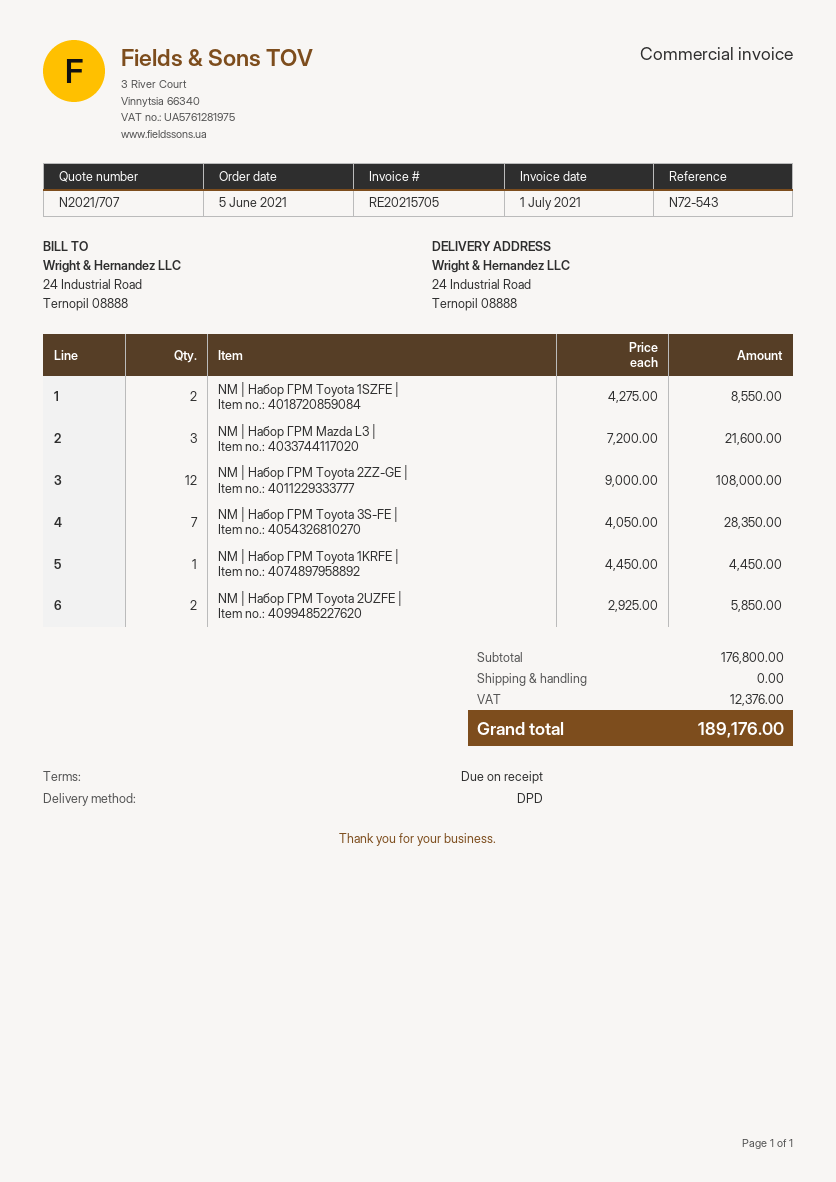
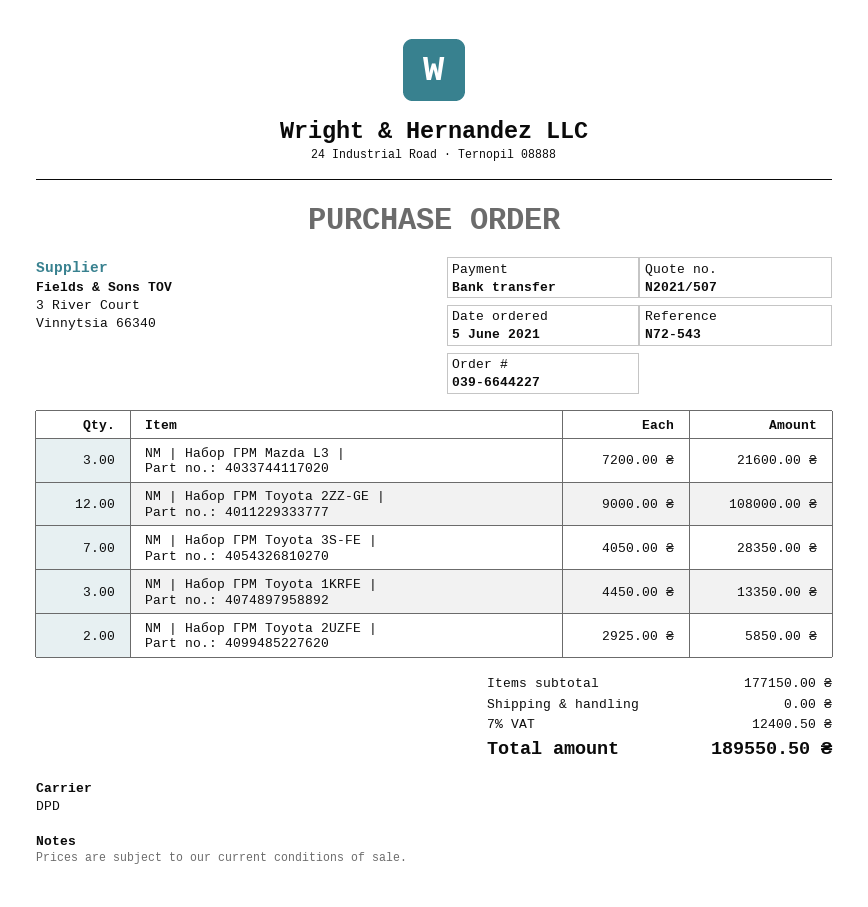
quote number: N2021/707 -> N2021/507
NM | Набор ГРМ Toyota 1SZFE |: 2 x 4275.00 = 8550.00 -> none
NM | Набор ГРМ Toyota 1KRFE |: 1 x 4450.00 = 4450.00 -> 3 x 4450.00 = 13350.00
subtotal: 176800.00 -> 177150.00
tax: 12376.00 -> 12400.50
total: 189176.00 -> 189550.50

